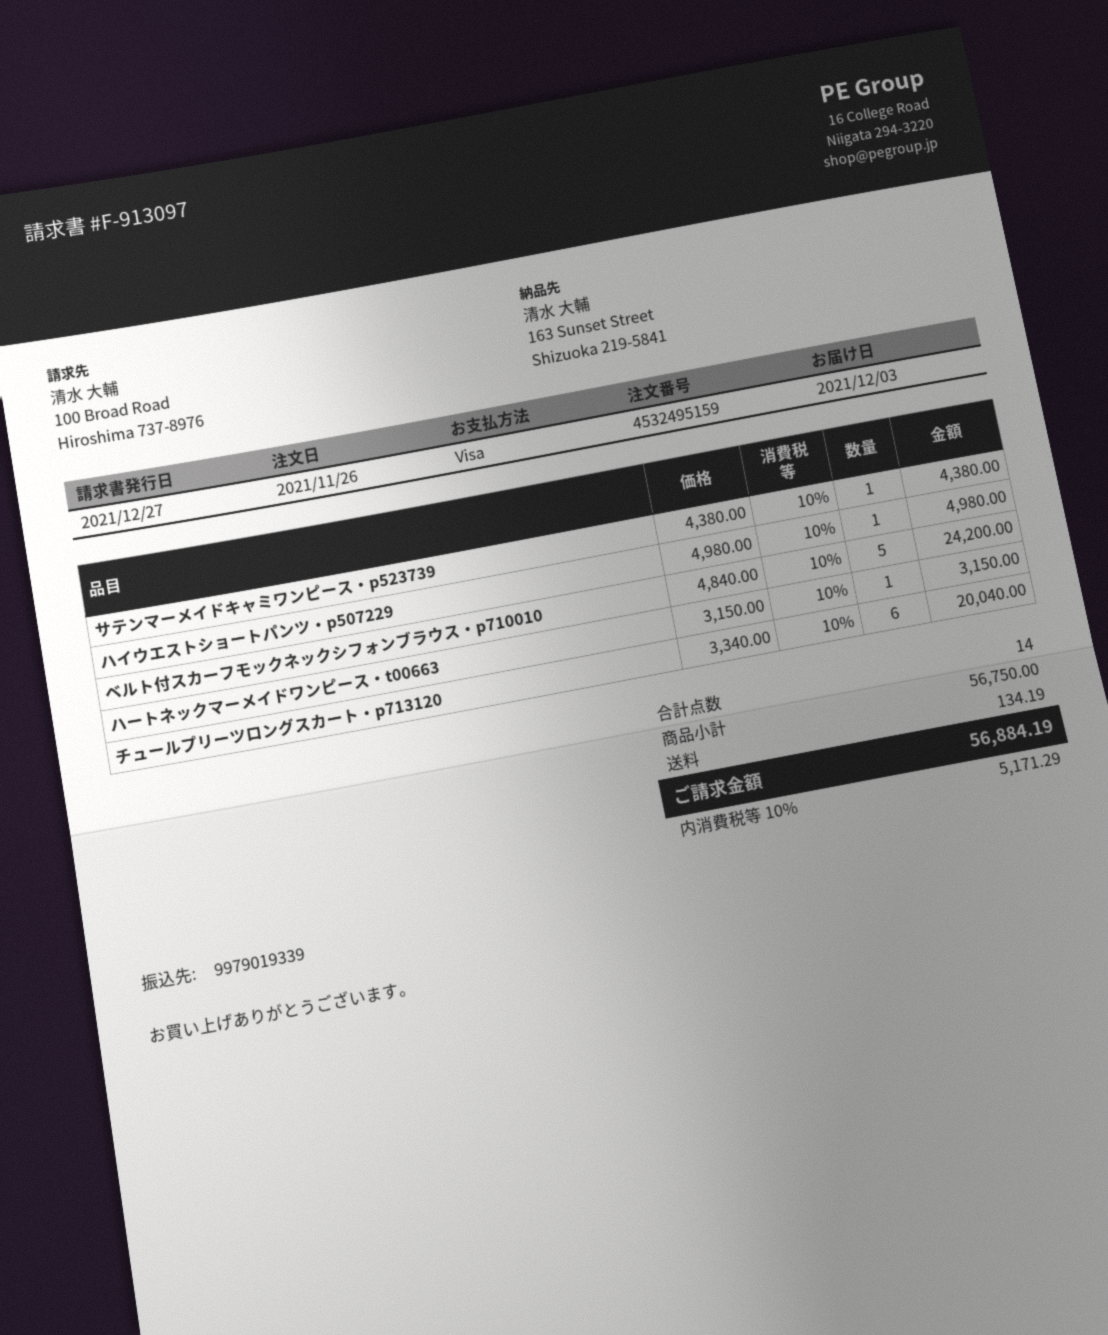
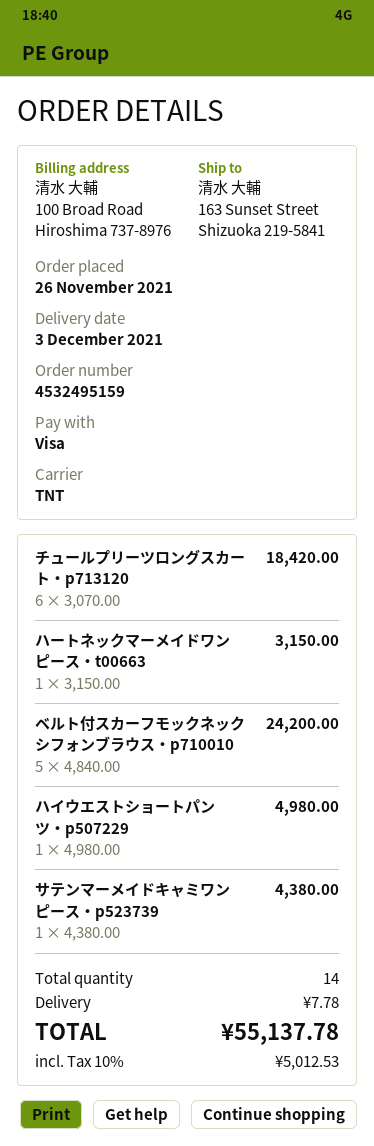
チュールプリーツロングスカート・p713120: 6 x 3340.00 = 20040.00 -> 6 x 3070.00 = 18420.00
shipping: 134.19 -> 7.78
tax: 10% = 5171.29 -> 10% = 5012.53
total: 56884.19 -> 55137.78

